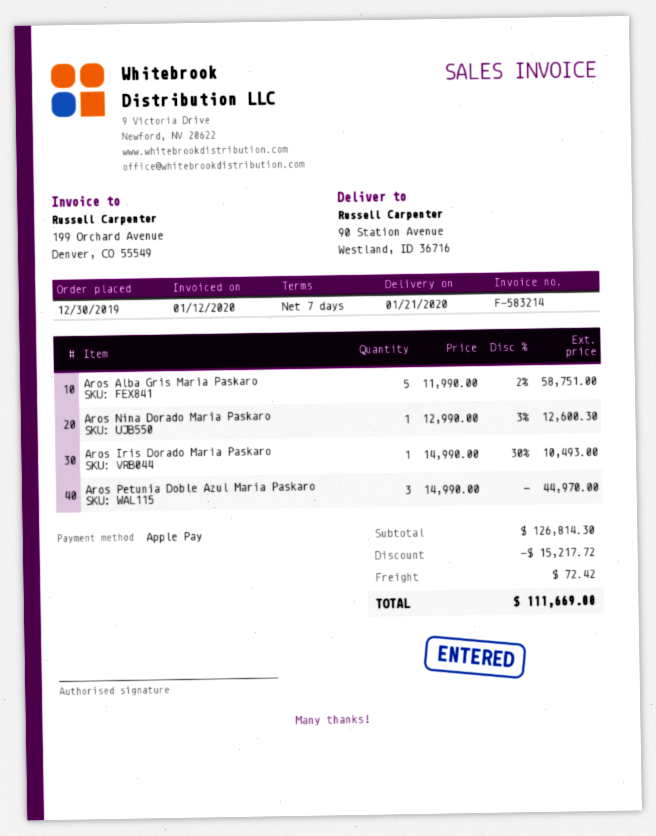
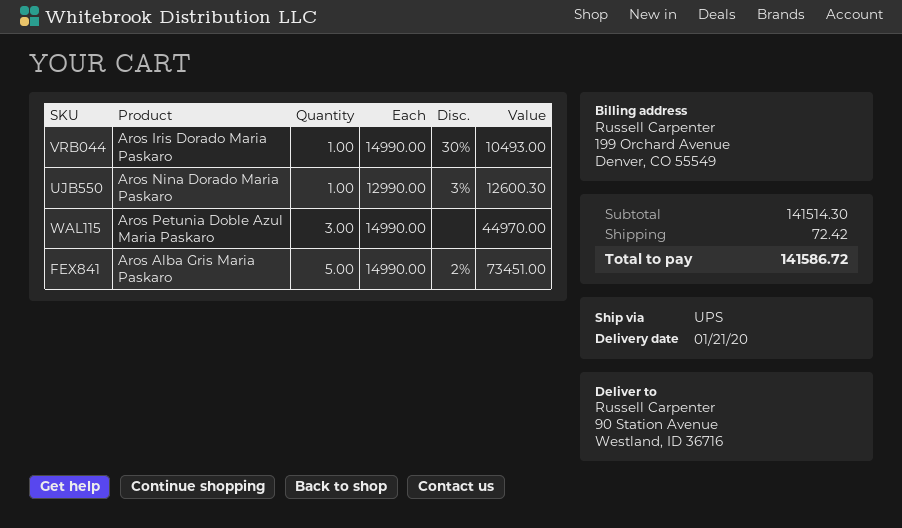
Aros Alba Gris Maria Paskaro: 5 x 11990.00 - 2% = 58751.00 -> 5 x 14990.00 - 2% = 73451.00
subtotal: 126814.30 -> 141514.30
discount: 15217.72 -> none
total: 111669.00 -> 141586.72

